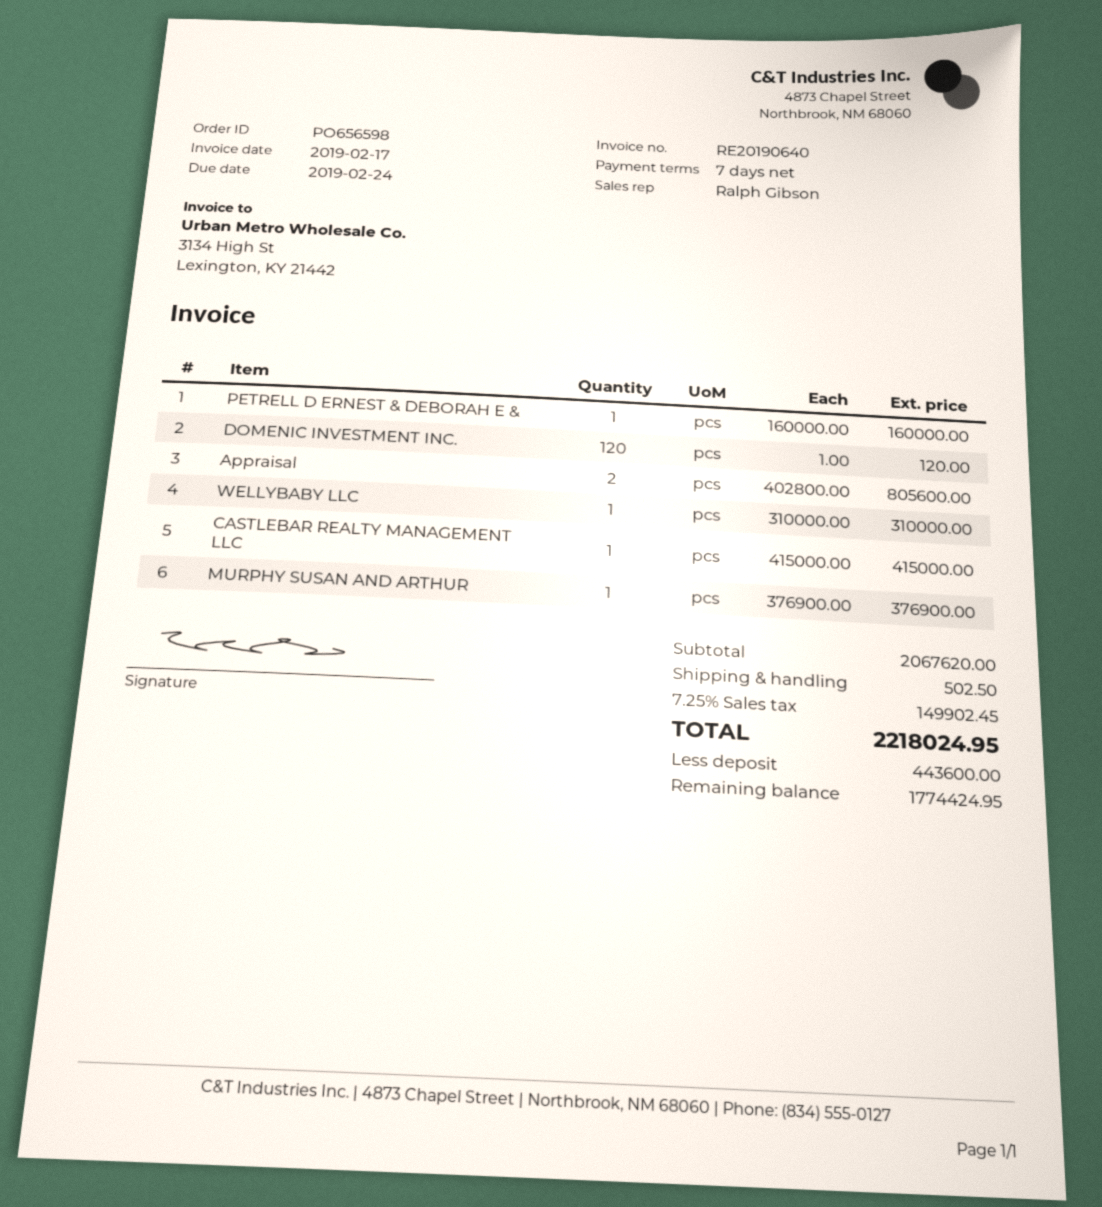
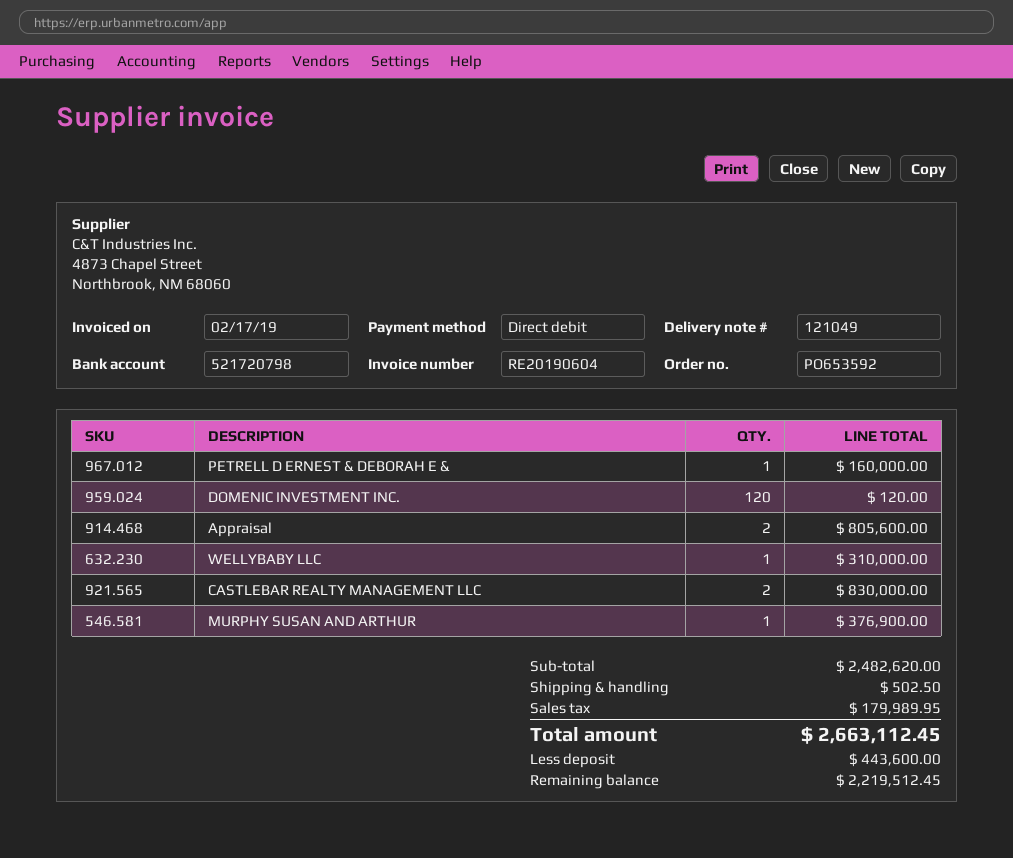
order number: PO656598 -> PO653592
invoice number: RE20190640 -> RE20190604
CASTLEBAR REALTY MANAGEMENT LLC: 1 for 415000.00 -> 2 for 830000.00
subtotal: 2067620.00 -> 2482620.00
tax: 149902.45 -> 179989.95
total: 2218024.95 -> 2663112.45
balance: 1774424.95 -> 2219512.45

